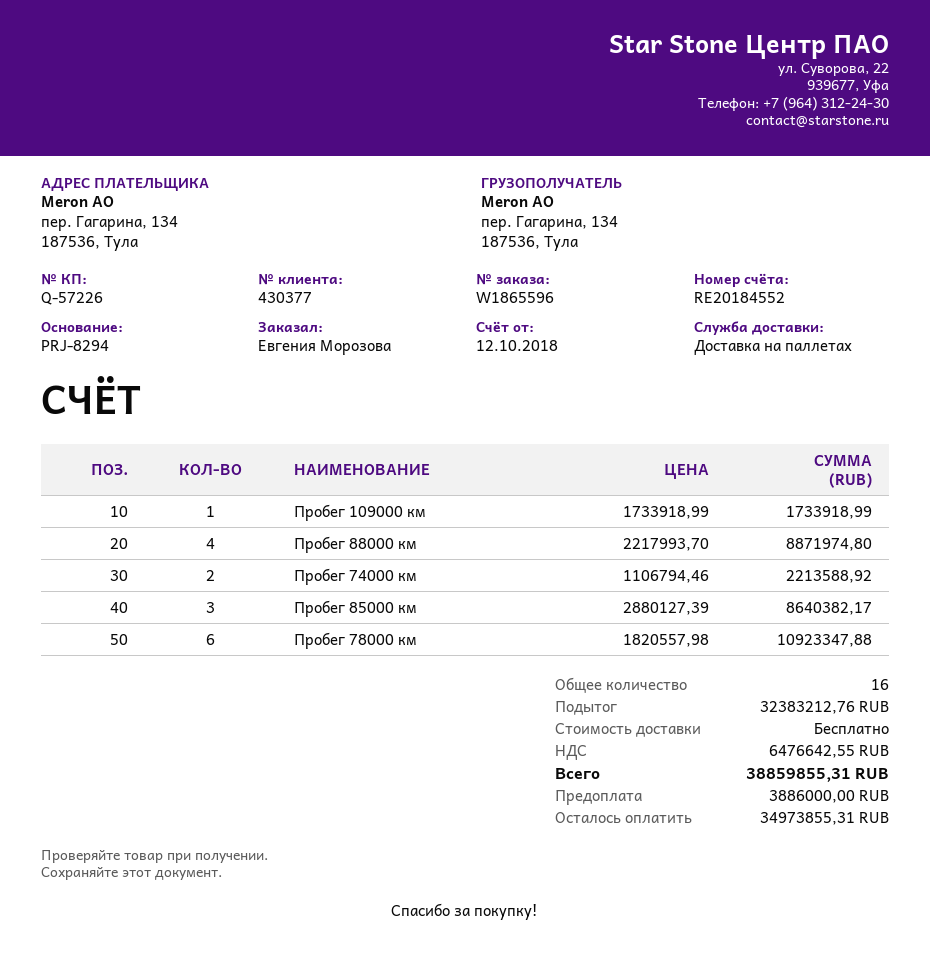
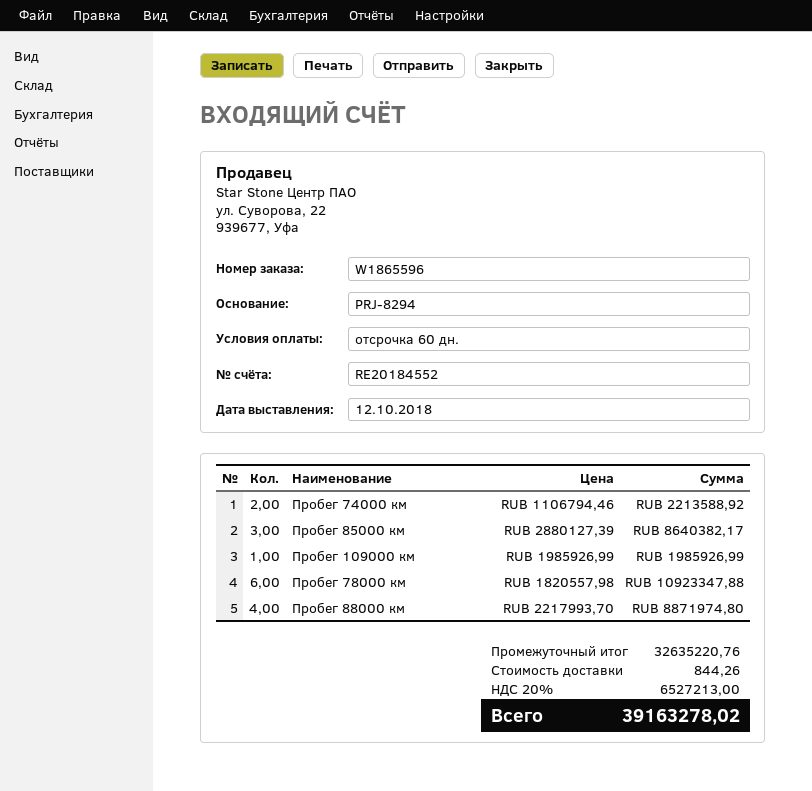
Пробег 109000 км: 1 x 1733918.99 = 1733918.99 -> 1 x 1985926.99 = 1985926.99
subtotal: 32383212.76 -> 32635220.76
shipping: 0.00 -> 844.26
tax: 6476642.55 -> 6527213.00
total: 38859855.31 -> 39163278.02

